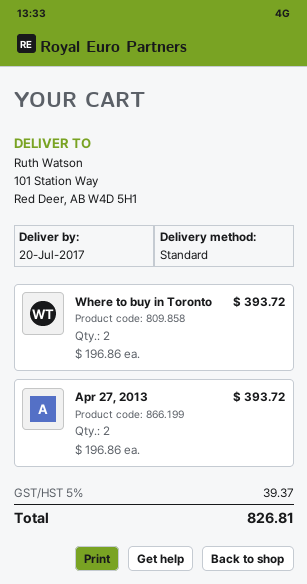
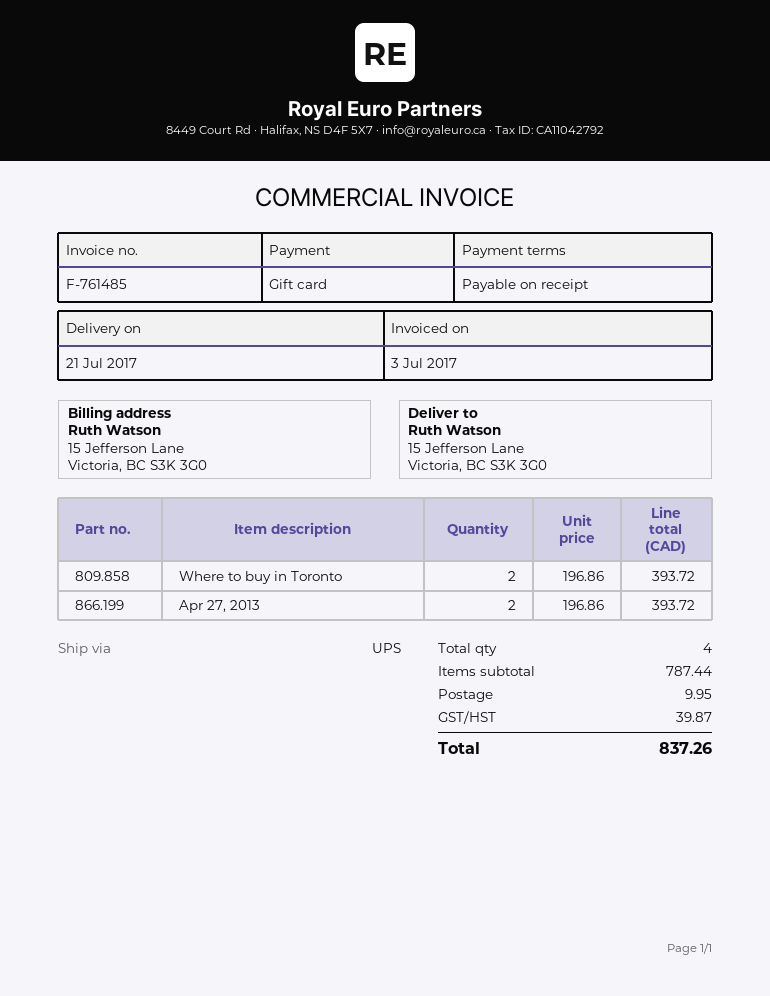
delivery date: 2017-07-20 -> 2017-07-21
shipping method: standard -> UPS
ship to: 101 Station Way, Red Deer, AB W4D 5H1 -> 15 Jefferson Lane, Victoria, BC S3K 3G0
shipping: none -> 9.95
tax: 39.37 -> 39.87
total: 826.81 -> 837.26

